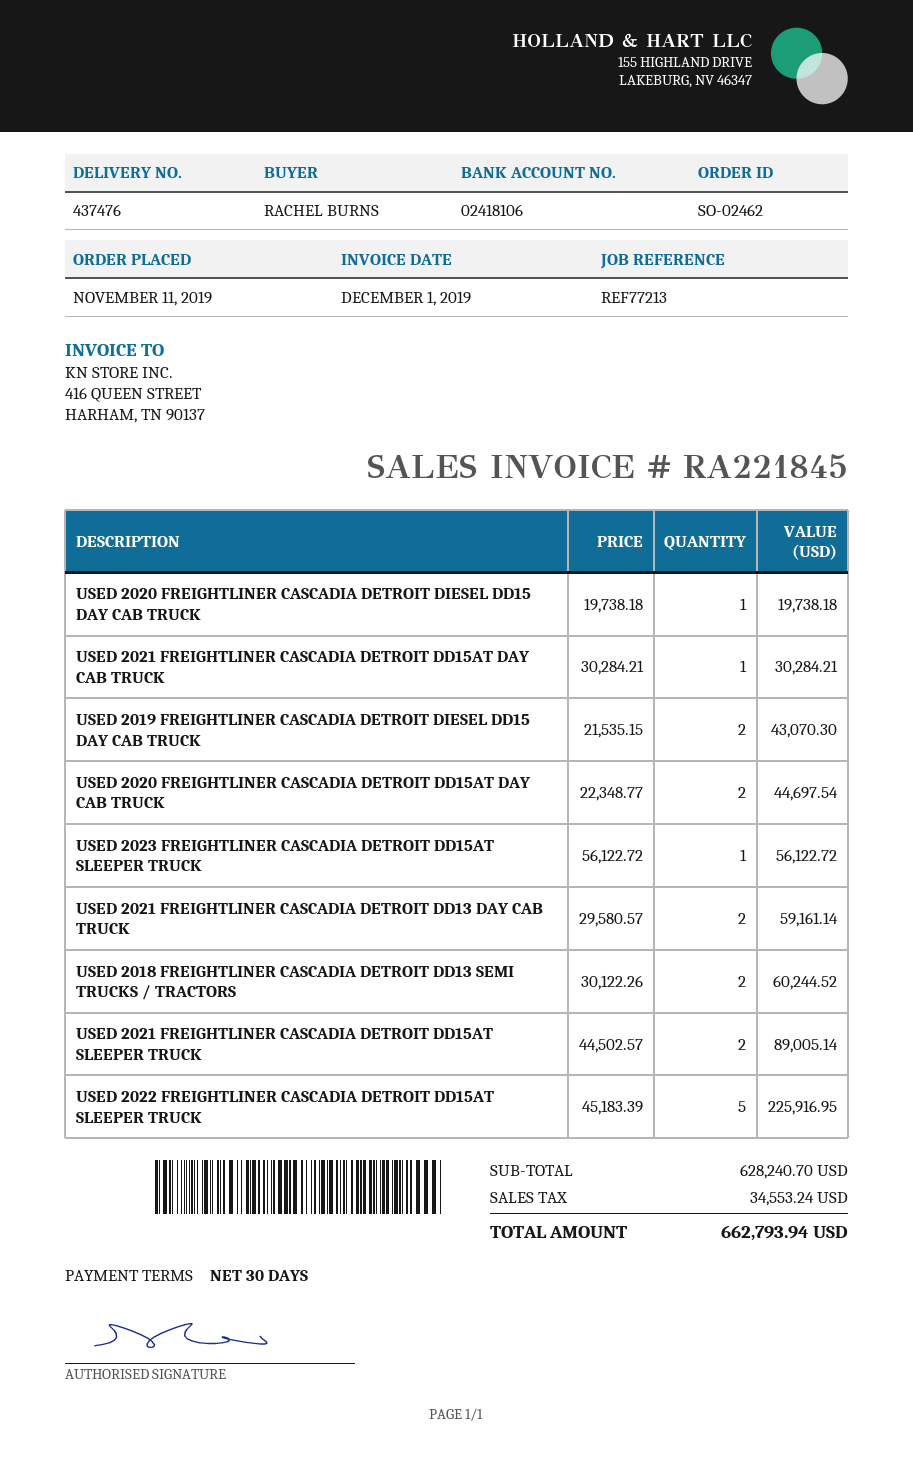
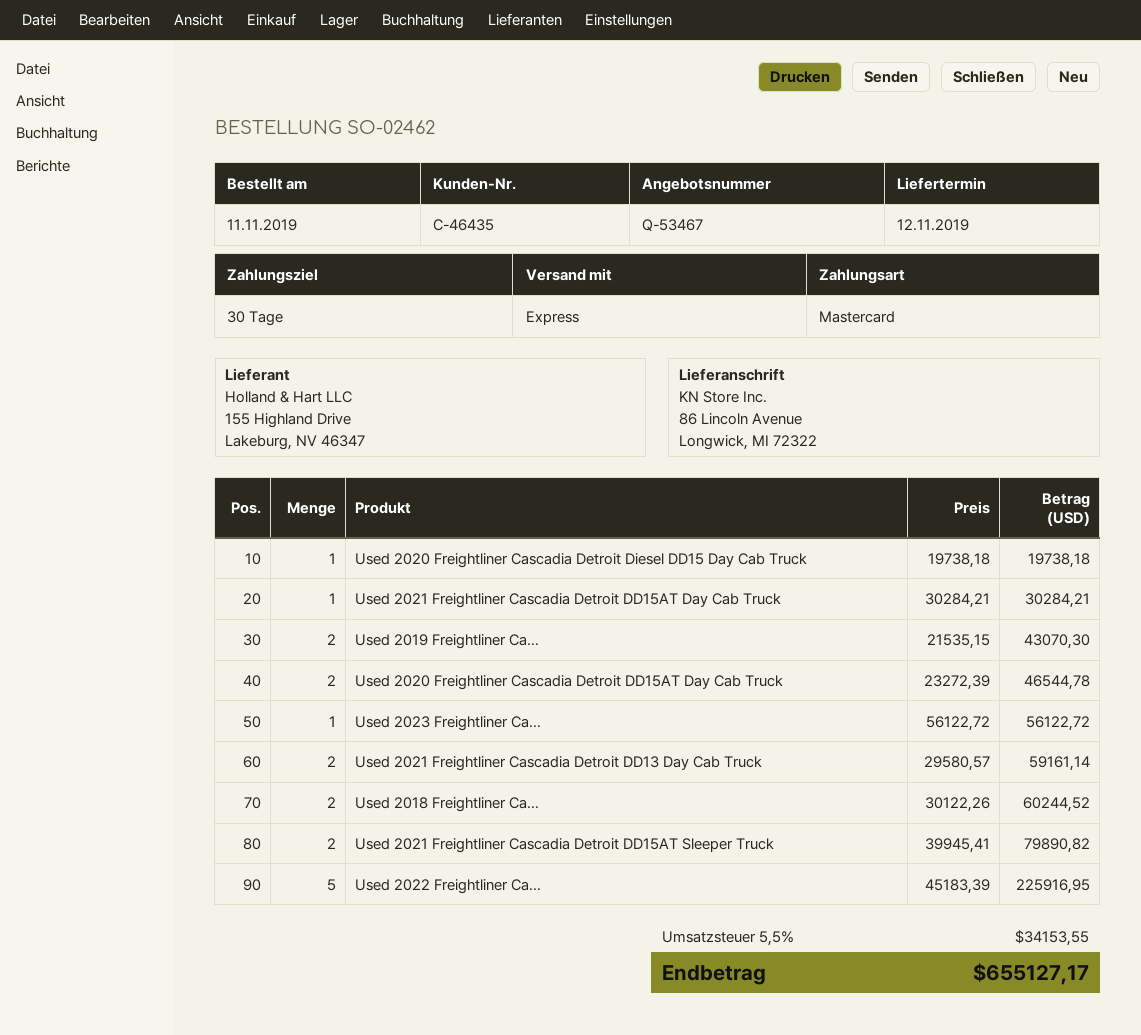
USED 2020 FREIGHTLINER CASCADIA DETROIT DD15AT DAY CAB TRUCK: 2 x 22348.77 = 44697.54 -> 2 x 23272.39 = 46544.78
USED 2021 FREIGHTLINER CASCADIA DETROIT DD15AT SLEEPER TRUCK: 2 x 44502.57 = 89005.14 -> 2 x 39945.41 = 79890.82
tax: 34553.24 -> 34153.55
total: 662793.94 -> 655127.17

